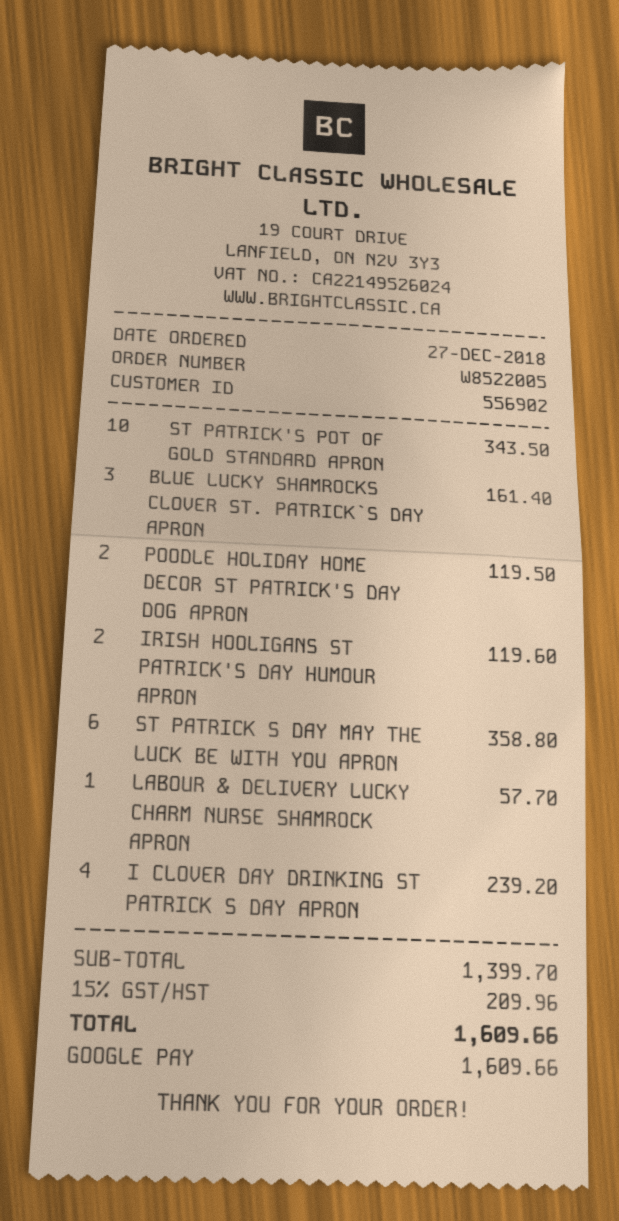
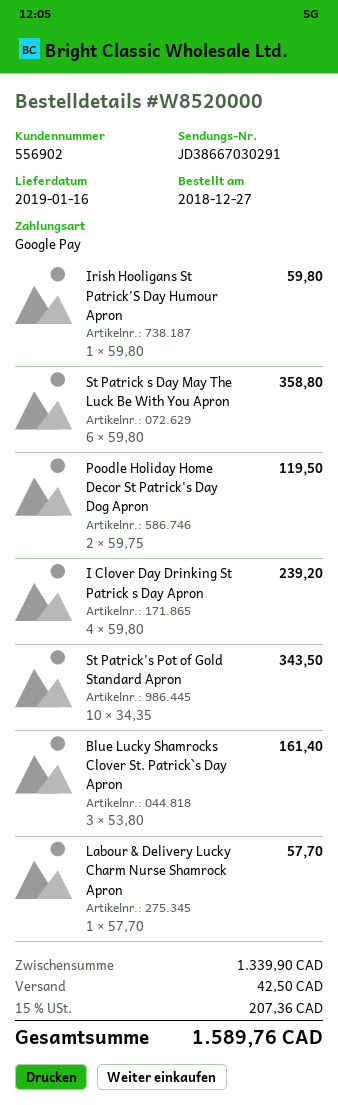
order number: W8522005 -> W8520000
IRISH HOOLIGANS ST PATRICK'S DAY HUMOUR APRON: 2 for 119.60 -> 1 for 59.80
subtotal: 1399.70 -> 1339.90
shipping: none -> 42.50
tax: 15% = 209.96 -> 15% = 207.36
total: 1609.66 -> 1589.76

